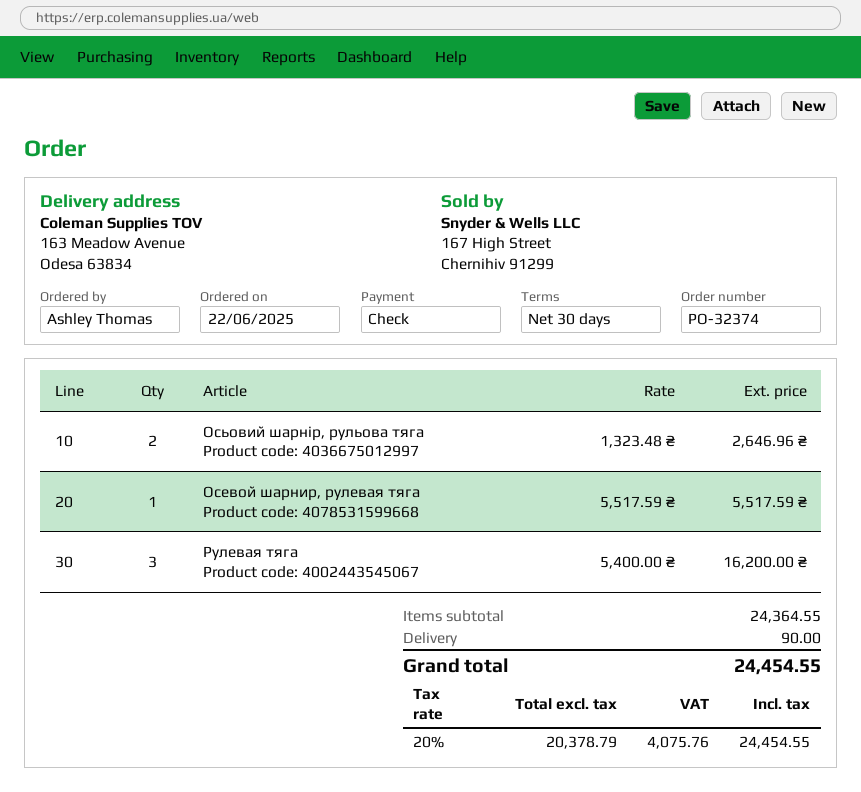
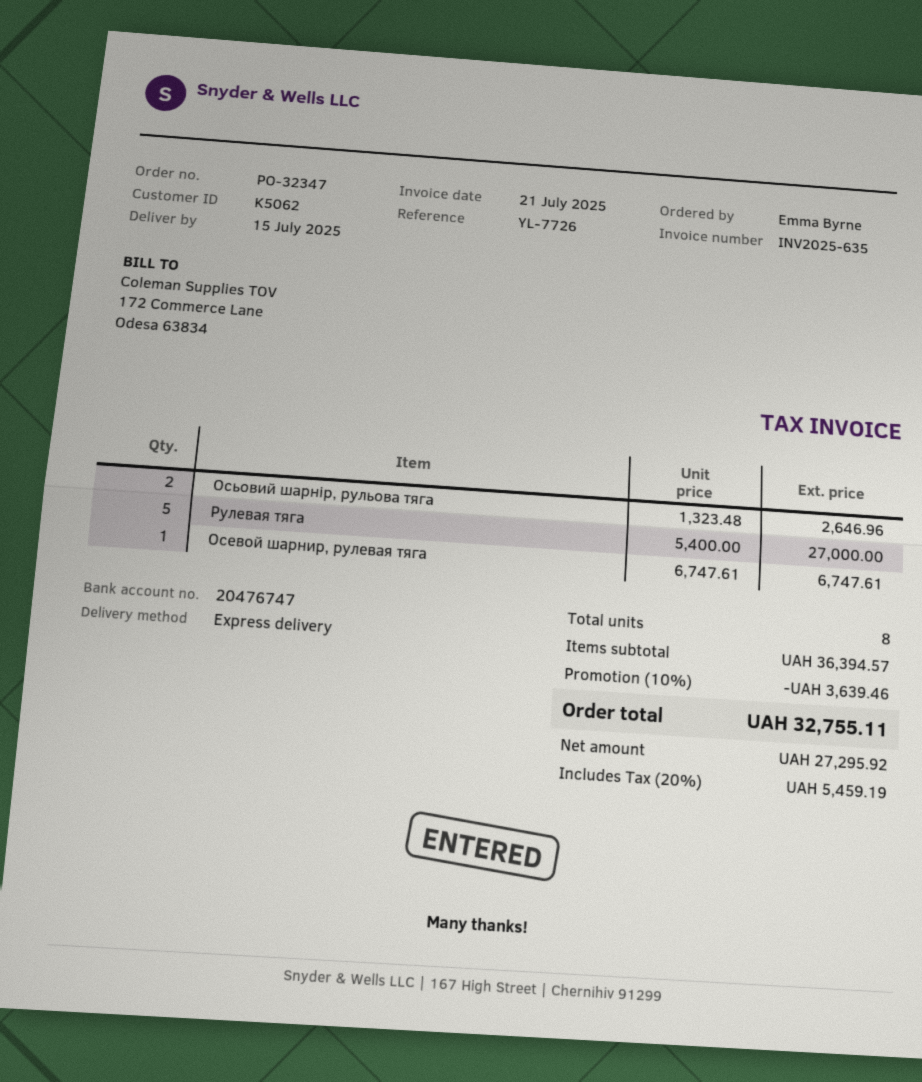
order number: PO-32374 -> PO-32347
ordered by: Ashley Thomas -> Emma Byrne
Осевой шарнир, рулевая тяга: 1 x 5517.59 = 5517.59 -> 1 x 6747.61 = 6747.61
Рулевая тяга: 3 x 5400.00 = 16200.00 -> 5 x 5400.00 = 27000.00
subtotal: 24364.55 -> 36394.57
discount: none -> 10% = 3639.46
shipping: 90.00 -> none
net: 20378.79 -> 27295.92
tax: 20% = 4075.76 -> 20% = 5459.19
total: 24454.55 -> 32755.11

